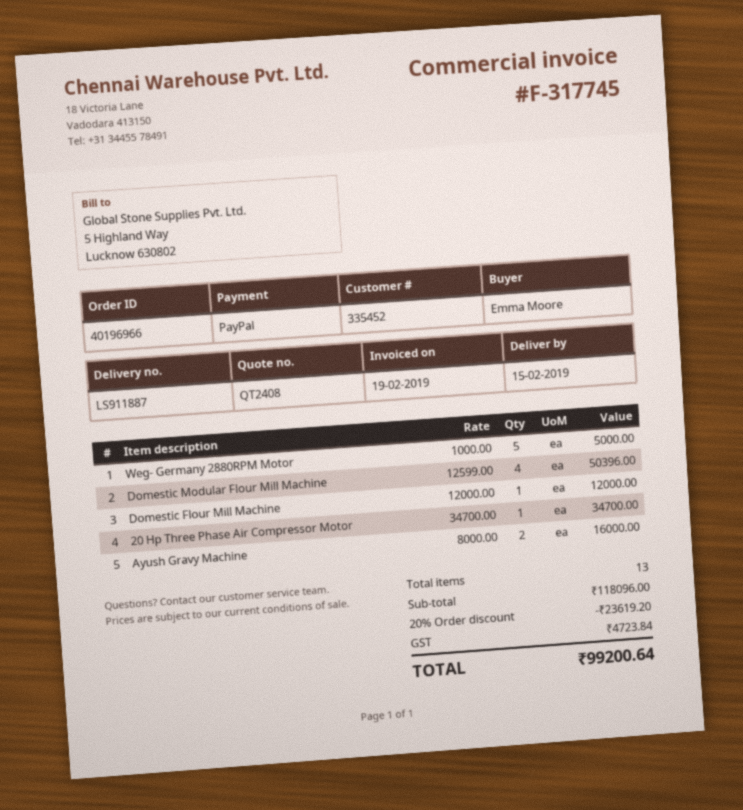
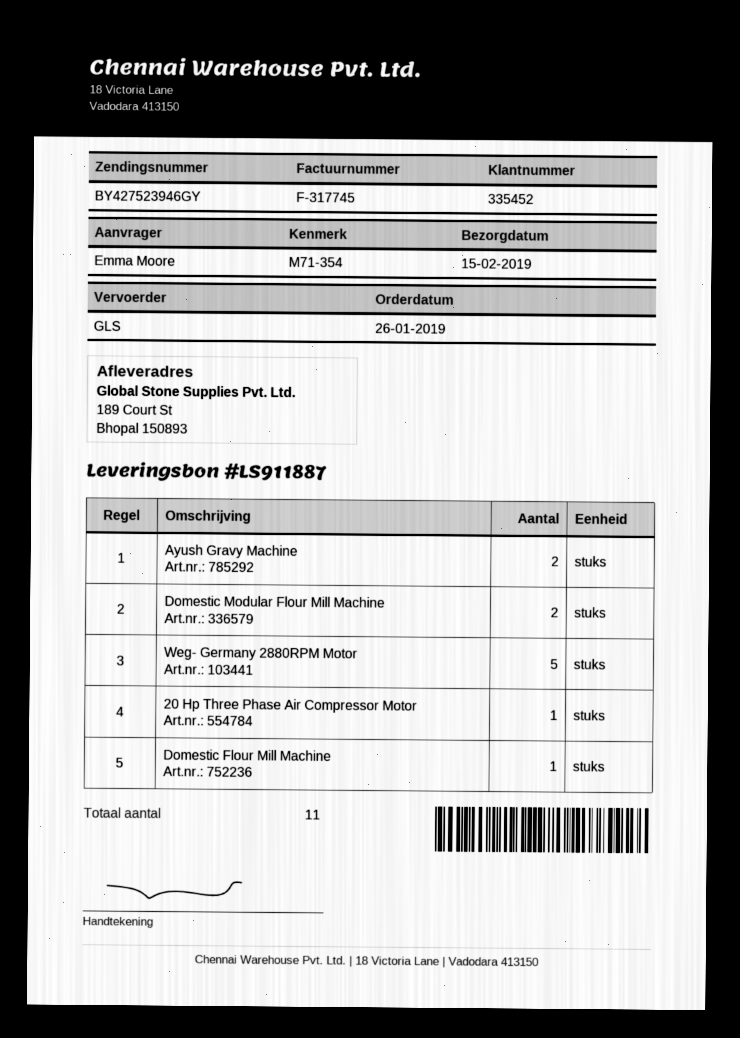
Domestic Modular Flour Mill Machine: 4 -> 2
total quantity: 13 -> 11

